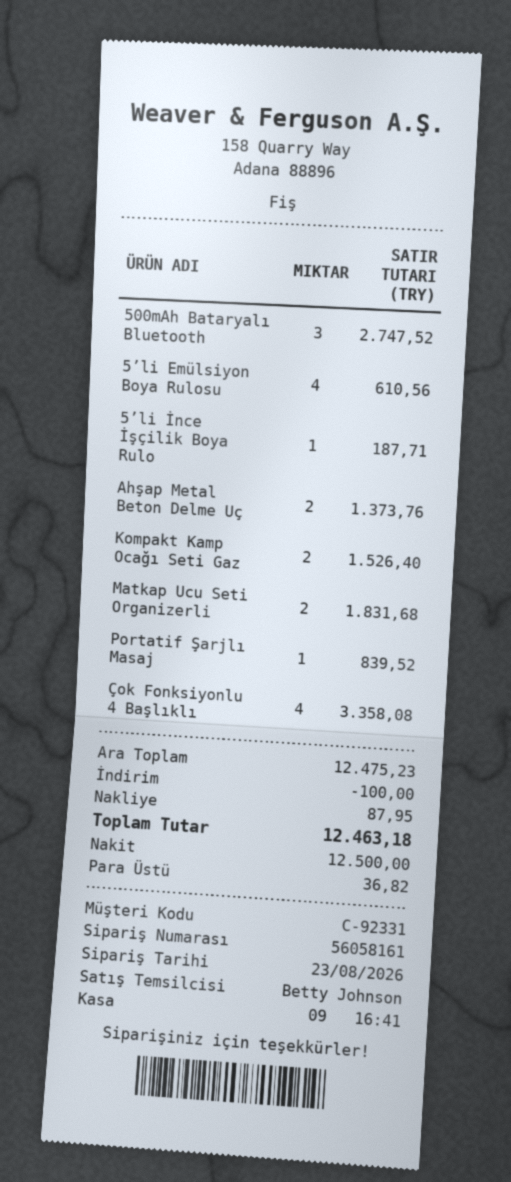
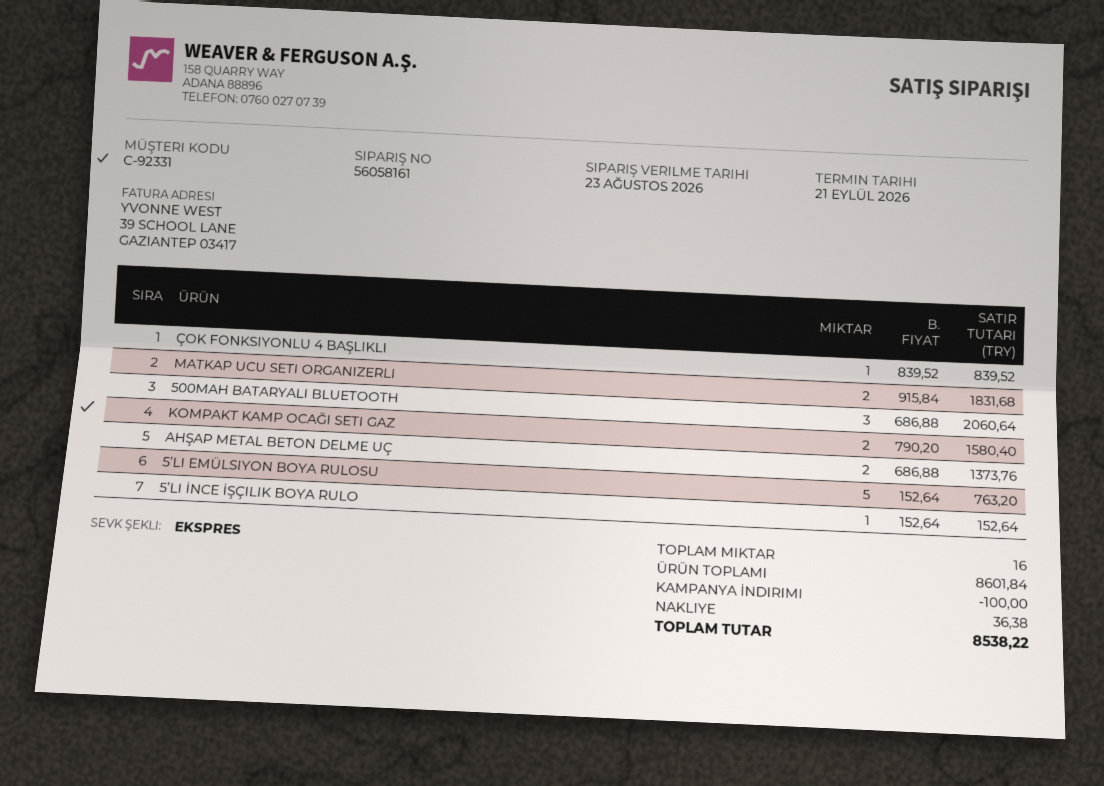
500mAh Bataryalı Bluetooth: 3 for 2747.52 -> 3 for 2060.64
5’li Emülsiyon Boya Rulosu: 4 for 610.56 -> 5 for 763.20
5’li İnce İşçilik Boya Rulo: 1 for 187.71 -> 1 for 152.64
Kompakt Kamp Ocağı Seti Gaz: 2 for 1526.40 -> 2 for 1580.40
Portatif Şarjlı Masaj: 1 for 839.52 -> none
Çok Fonksiyonlu 4 Başlıklı: 4 for 3358.08 -> 1 for 839.52
subtotal: 12475.23 -> 8601.84
shipping: 87.95 -> 36.38
total: 12463.18 -> 8538.22

